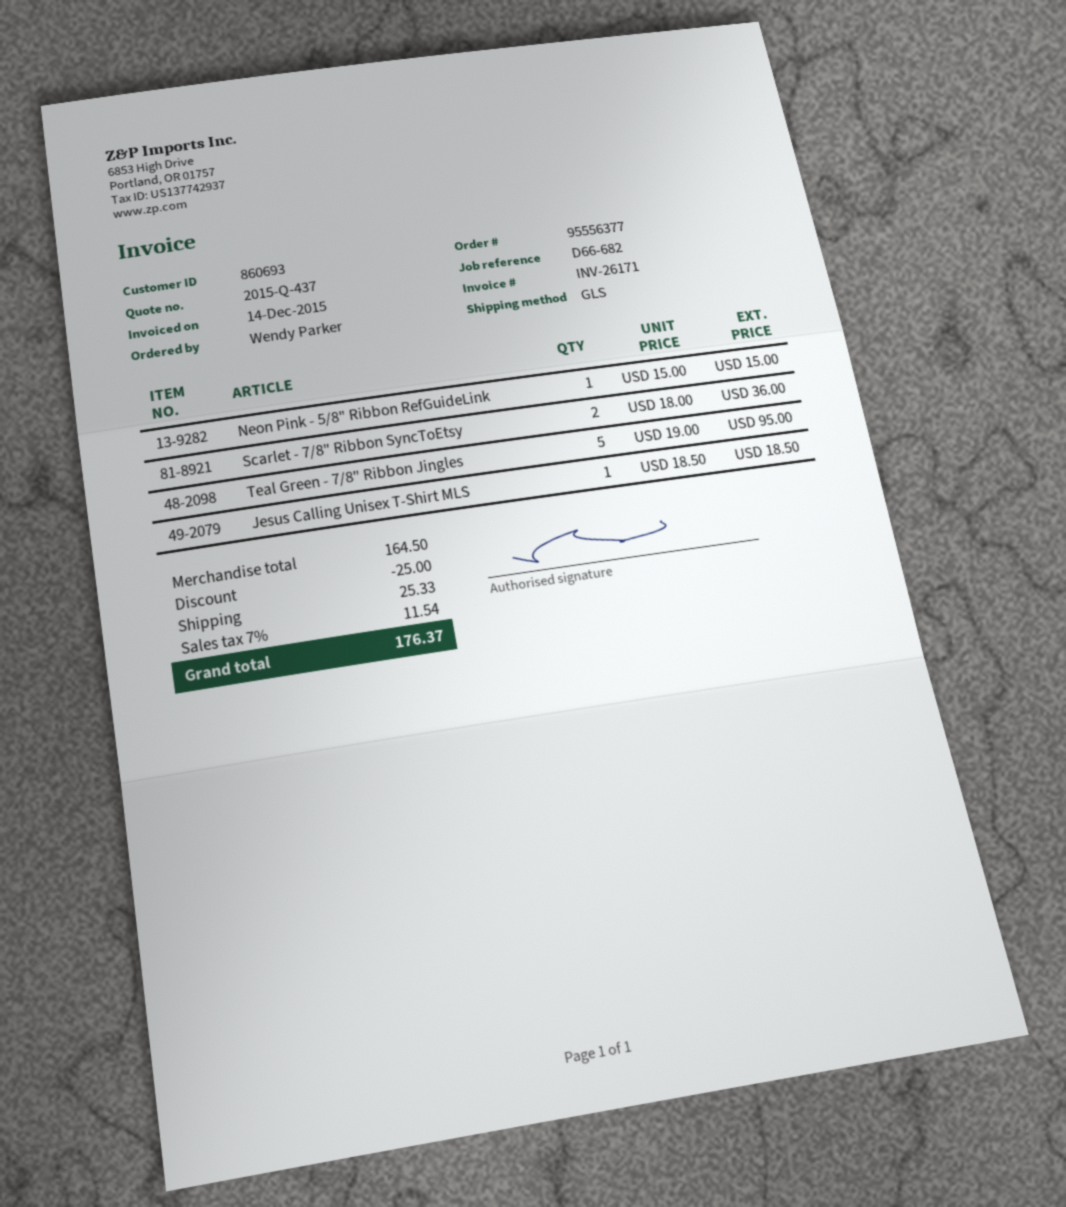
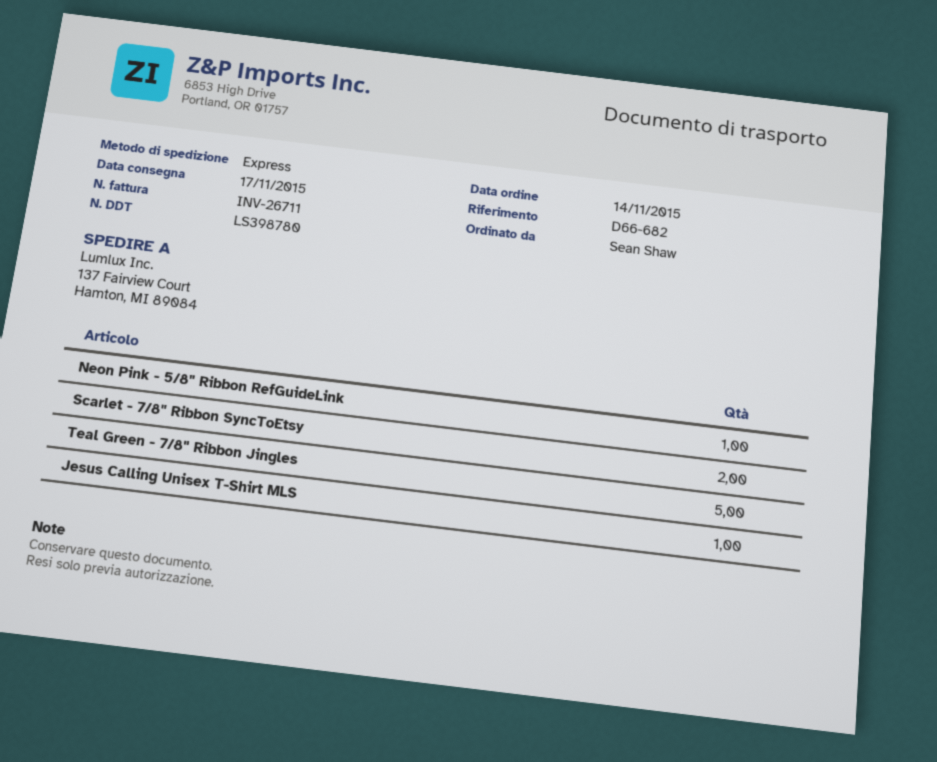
invoice number: INV-26171 -> INV-26711
ordered by: Wendy Parker -> Sean Shaw
shipping method: GLS -> express

